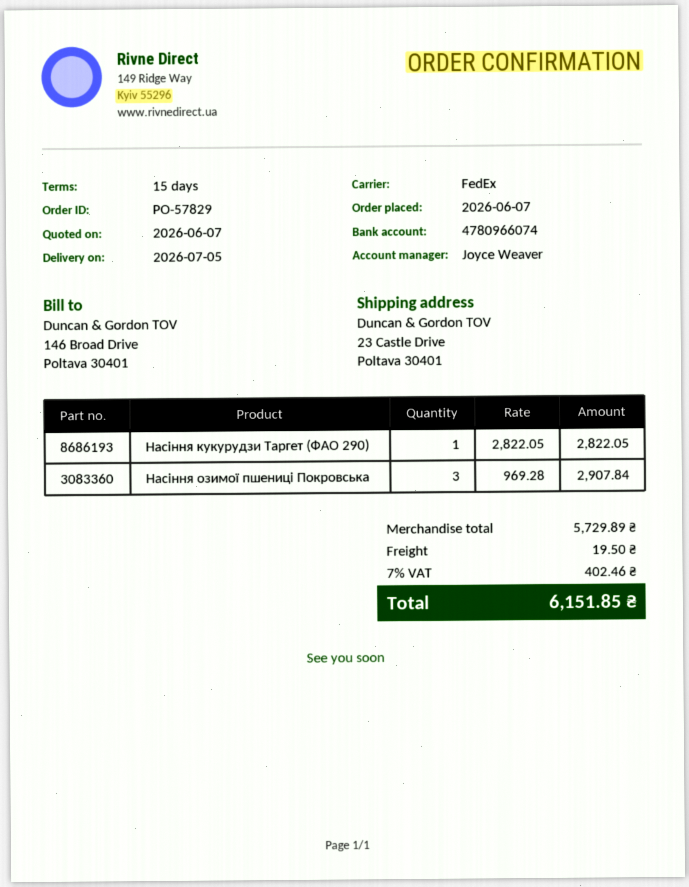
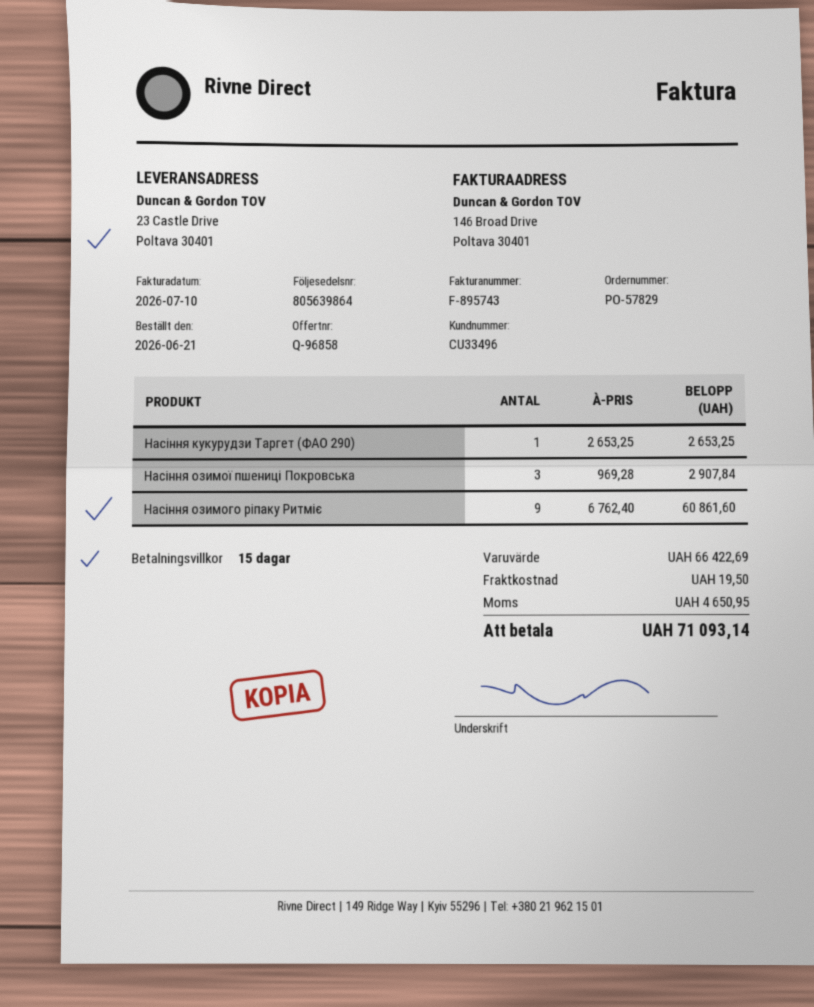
order date: 2026-06-07 -> 2026-06-21
Насіння кукурудзи Таргет (ФАО 290): 1 x 2822.05 = 2822.05 -> 1 x 2653.25 = 2653.25
Насіння озимого ріпаку Ритміє: none -> 9 x 6762.40 = 60861.60
subtotal: 5729.89 -> 66422.69
tax: 402.46 -> 4650.95
total: 6151.85 -> 71093.14

